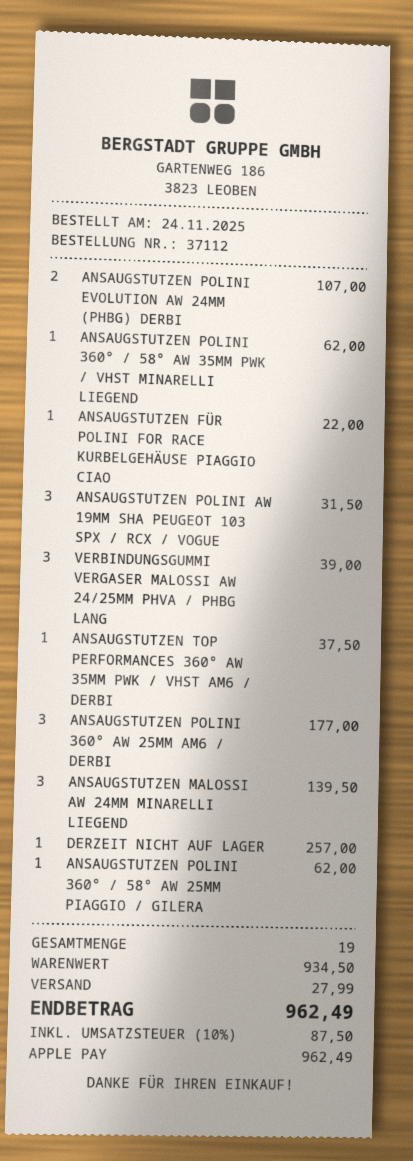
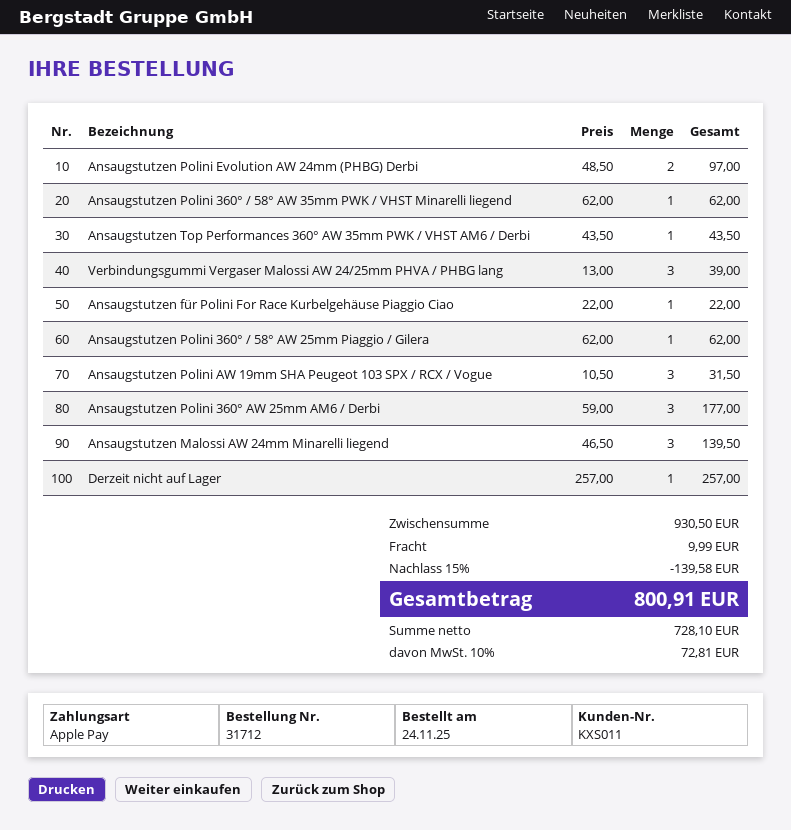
order number: 37112 -> 31712
ANSAUGSTUTZEN POLINI EVOLUTION AW 24MM (PHBG) DERBI: 2 for 107.00 -> 2 for 97.00
ANSAUGSTUTZEN TOP PERFORMANCES 360° AW 35MM PWK / VHST AM6 / DERBI: 1 for 37.50 -> 1 for 43.50
subtotal: 934.50 -> 930.50
discount: none -> 15% = 139.58
shipping: 27.99 -> 9.99
tax: 10% = 87.50 -> 10% = 72.81
total: 962.49 -> 800.91

